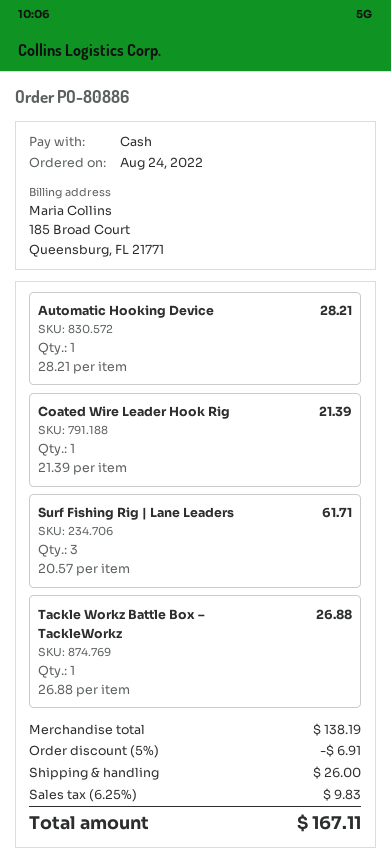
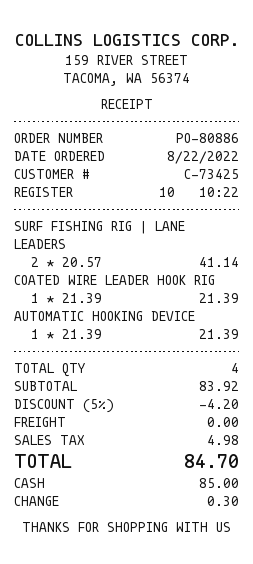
order date: 2022-08-24 -> 2022-08-22
Automatic Hooking Device: 1 x 28.21 = 28.21 -> 1 x 21.39 = 21.39
Surf Fishing Rig | Lane Leaders: 3 x 20.57 = 61.71 -> 2 x 20.57 = 41.14
Tackle Workz Battle Box – TackleWorkz: 1 x 26.88 = 26.88 -> none
subtotal: 138.19 -> 83.92
discount: 5% = 6.91 -> 5% = 4.20
shipping: 26.00 -> 0.00
tax: 9.83 -> 4.98
total: 167.11 -> 84.70

